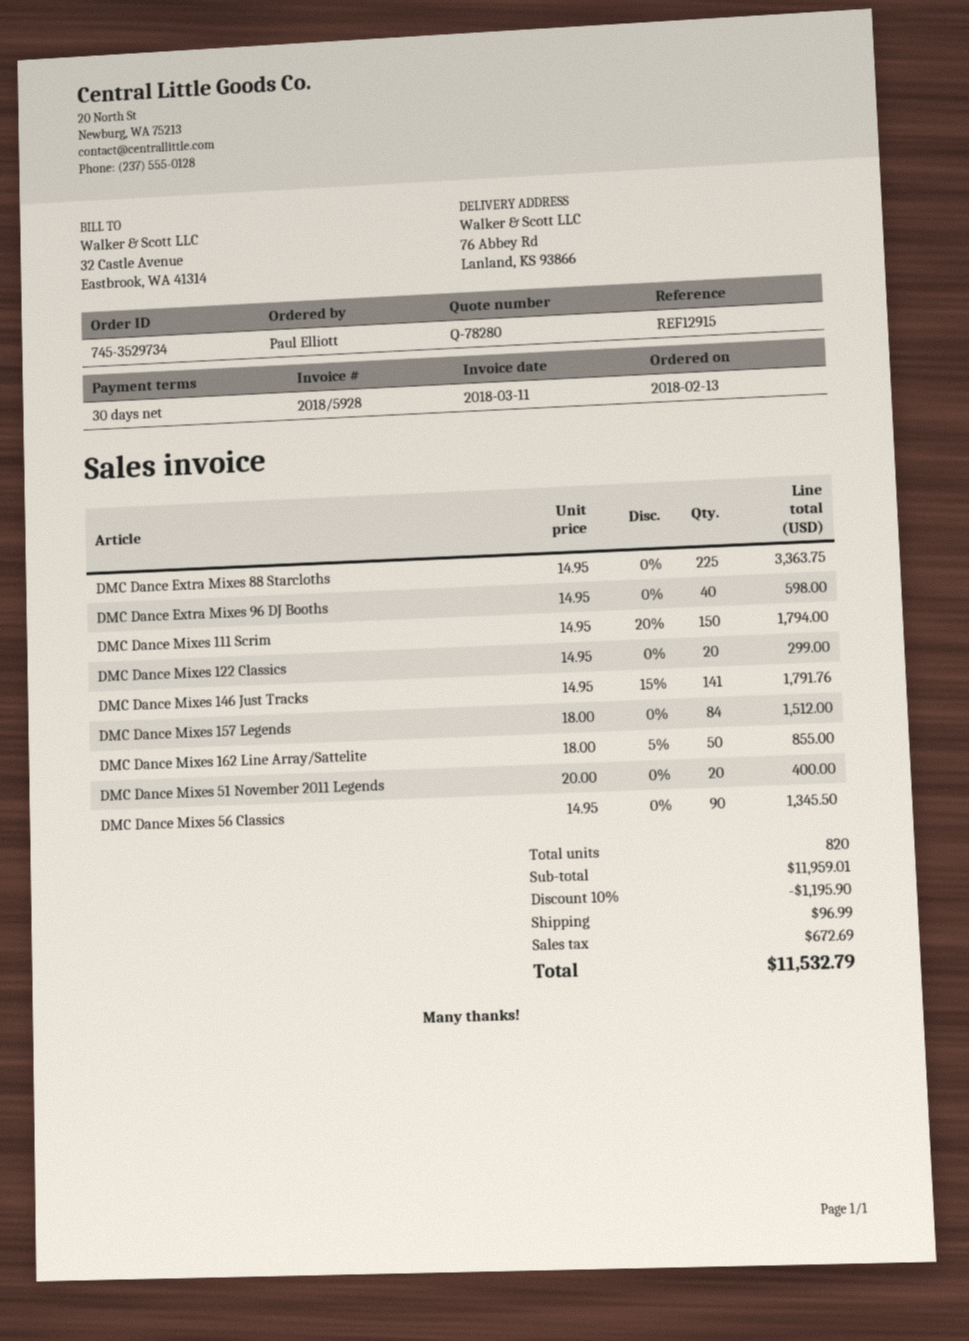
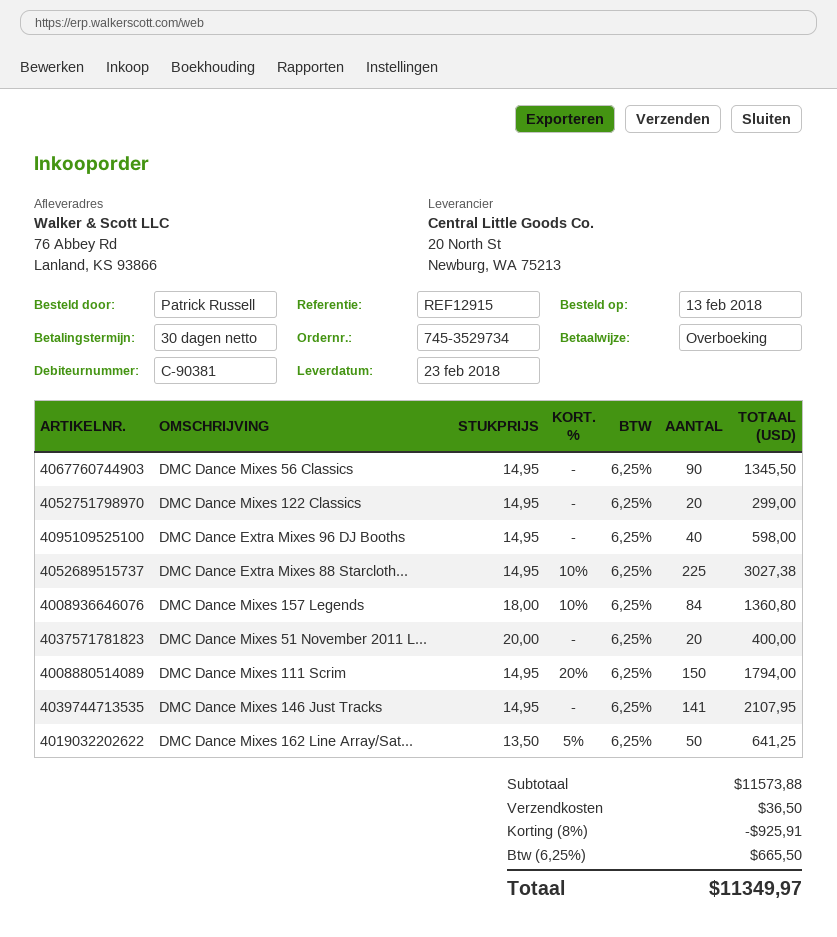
ordered by: Paul Elliott -> Patrick Russell
DMC Dance Extra Mixes 88 Starcloths: 225 x 14.95 = 3363.75 -> 225 x 14.95 - 10% = 3027.38
DMC Dance Mixes 146 Just Tracks: 141 x 14.95 - 15% = 1791.76 -> 141 x 14.95 = 2107.95
DMC Dance Mixes 157 Legends: 84 x 18.00 = 1512.00 -> 84 x 18.00 - 10% = 1360.80
DMC Dance Mixes 162 Line Array/Sattelite: 50 x 18.00 - 5% = 855.00 -> 50 x 13.50 - 5% = 641.25
subtotal: 11959.01 -> 11573.88
discount: 10% = 1195.90 -> 8% = 925.91
shipping: 96.99 -> 36.50
tax: 672.69 -> 665.50
total: 11532.79 -> 11349.97

